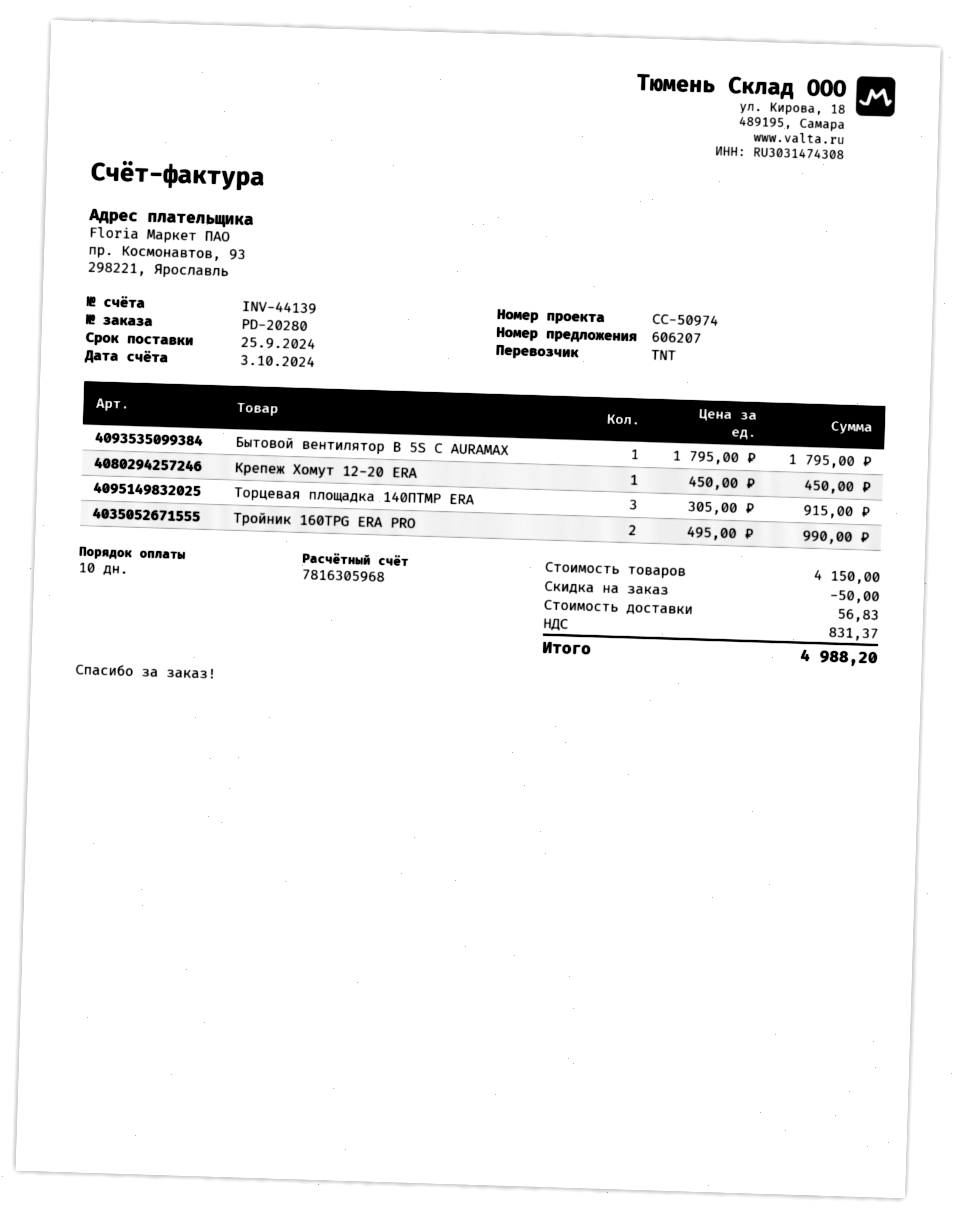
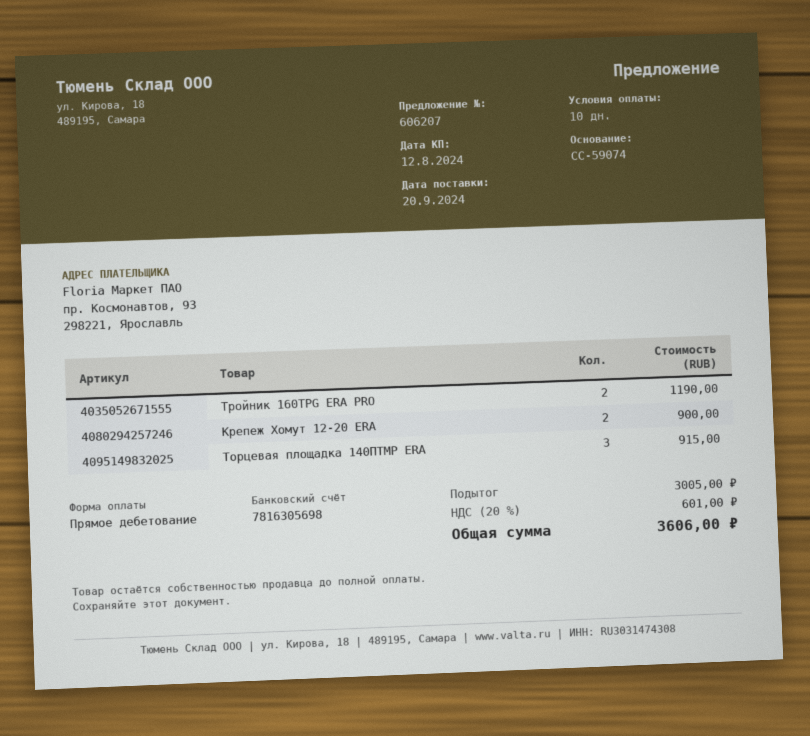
delivery date: 2024-09-25 -> 2024-09-20
reference: CC-50974 -> CC-59074
bank account: 7816305968 -> 7816305698
Бытовой вентилятор B 5S C AURAMAX: 1 for 1795.00 -> none
Крепеж Хомут 12-20 ERA: 1 for 450.00 -> 2 for 900.00
Тройник 160TPG ERA PRO: 2 for 990.00 -> 2 for 1190.00
subtotal: 4150.00 -> 3005.00
discount: 50.00 -> none
shipping: 56.83 -> none
tax: 831.37 -> 601.00
total: 4988.20 -> 3606.00

